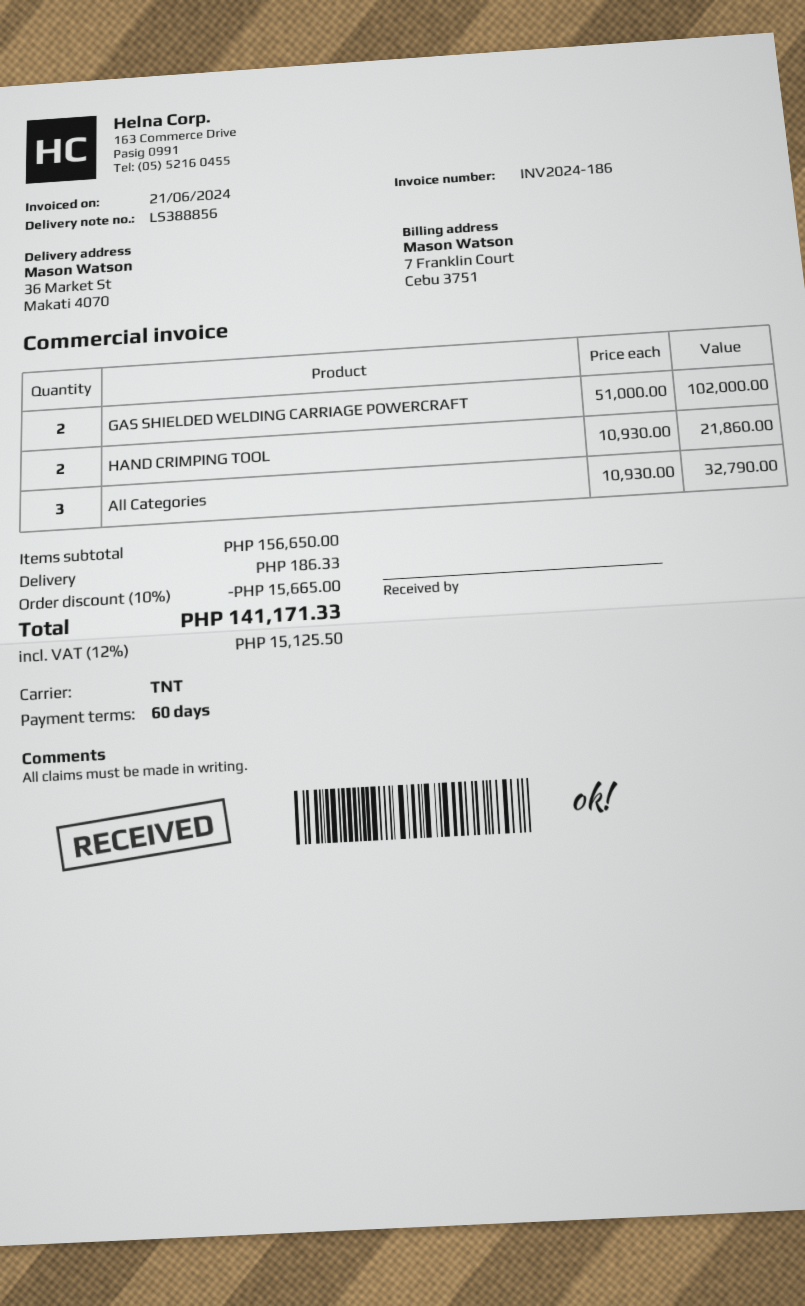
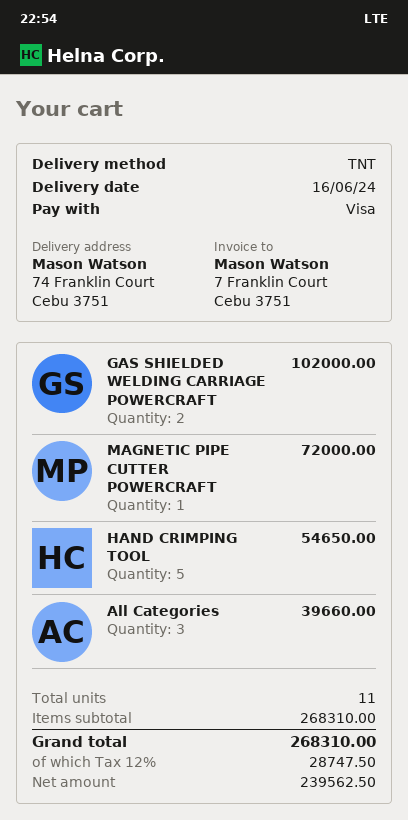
ship to: 36 Market St, Makati 4070 -> 74 Franklin Court, Cebu 3751
HAND CRIMPING TOOL: 2 for 21860.00 -> 5 for 54650.00
All Categories: 3 for 32790.00 -> 3 for 39660.00
MAGNETIC PIPE CUTTER POWERCRAFT: none -> 1 for 72000.00
subtotal: 156650.00 -> 268310.00
discount: 10% = 15665.00 -> none
shipping: 186.33 -> none
tax: 12% = 15125.50 -> 12% = 28747.50
total: 141171.33 -> 268310.00

